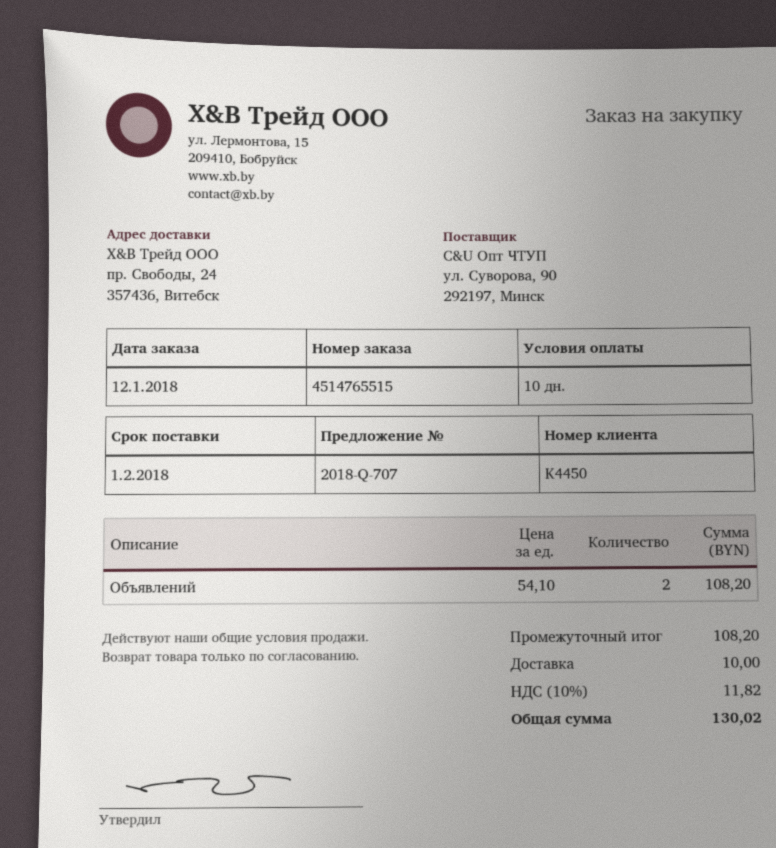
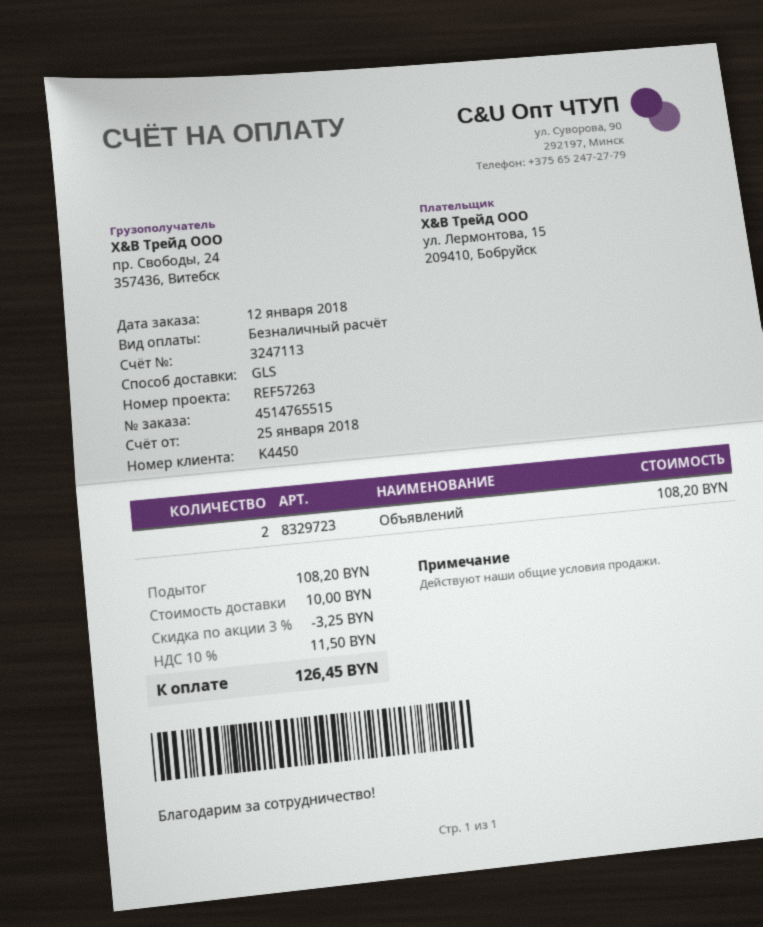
discount: none -> 3% = 3.25
tax: 10% = 11.82 -> 10% = 11.50
total: 130.02 -> 126.45

